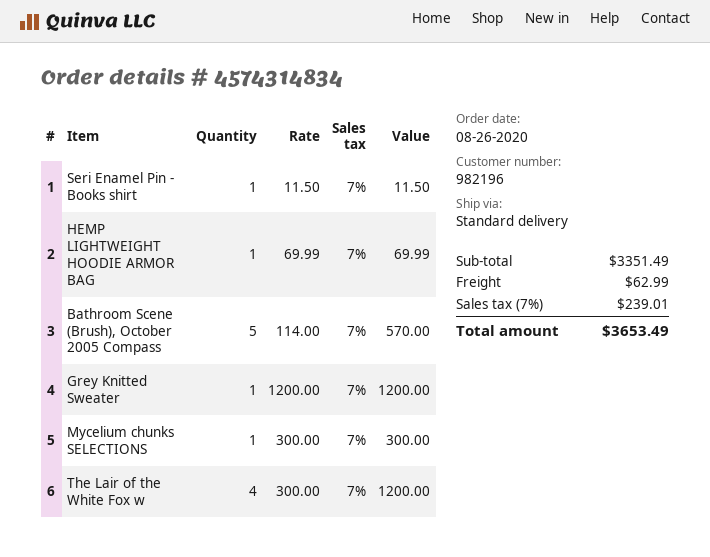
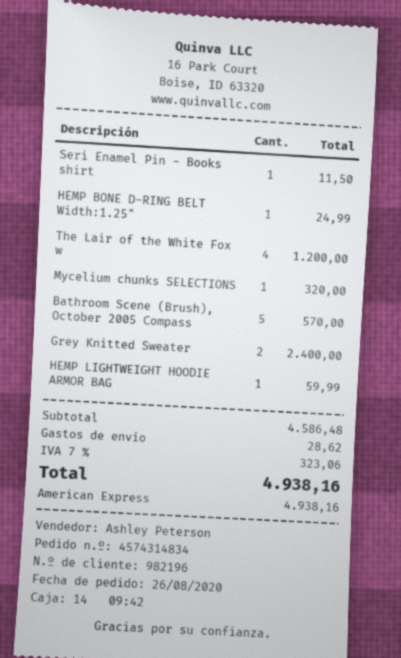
HEMP LIGHTWEIGHT HOODIE ARMOR BAG: 1 for 69.99 -> 1 for 59.99
Grey Knitted Sweater: 1 for 1200.00 -> 2 for 2400.00
Mycelium chunks SELECTIONS: 1 for 300.00 -> 1 for 320.00
HEMP BONE D-RING BELT Width:1.25": none -> 1 for 24.99
subtotal: 3351.49 -> 4586.48
shipping: 62.99 -> 28.62
tax: 7% = 239.01 -> 7% = 323.06
total: 3653.49 -> 4938.16

